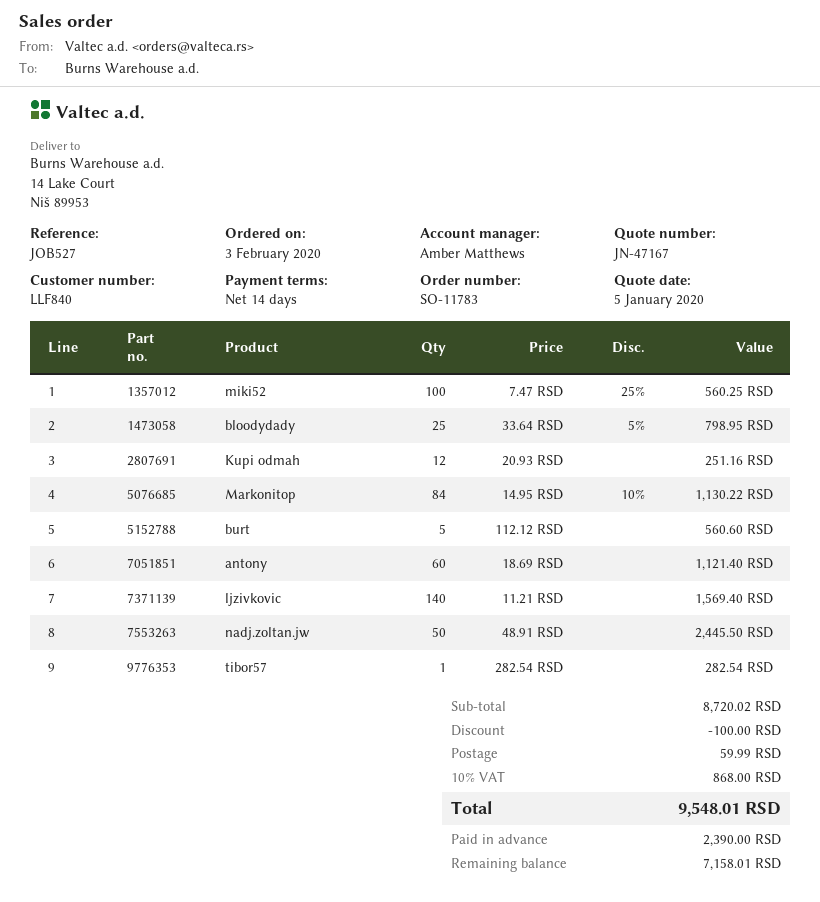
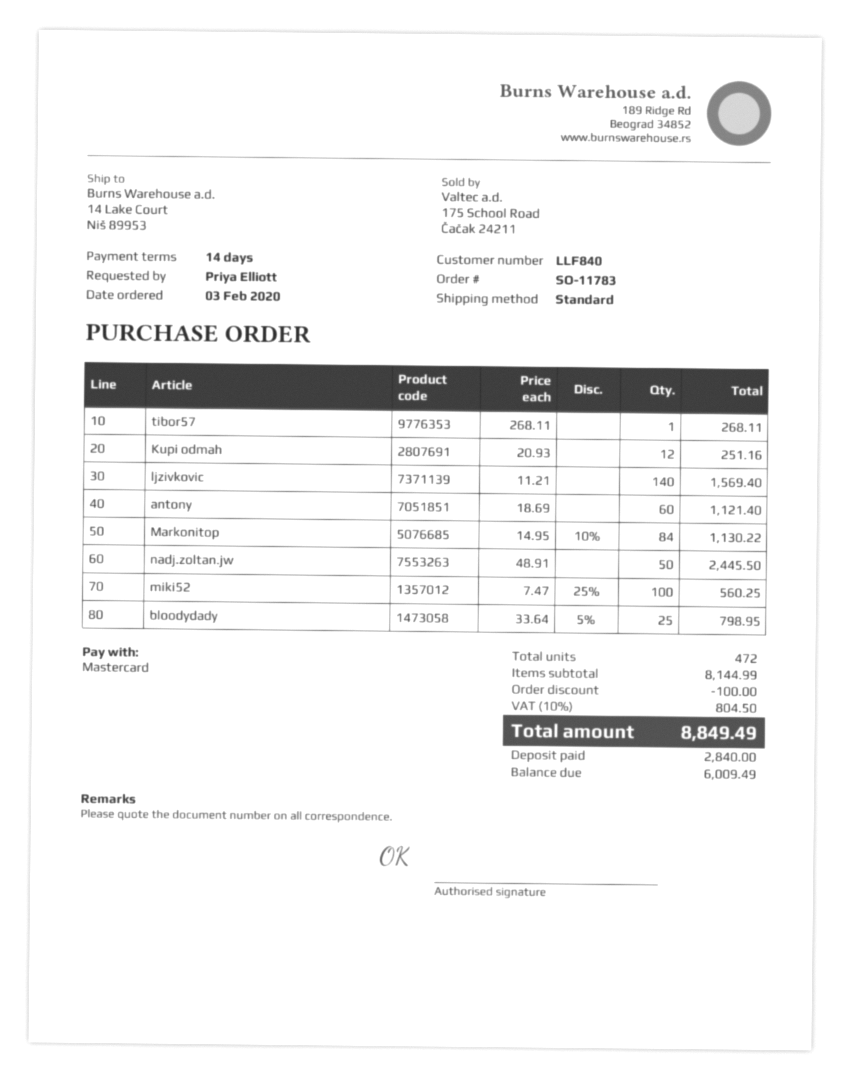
burt: 5 x 112.12 = 560.60 -> none
tibor57: 1 x 282.54 = 282.54 -> 1 x 268.11 = 268.11
subtotal: 8720.02 -> 8144.99
shipping: 59.99 -> none
tax: 10% = 868.00 -> 10% = 804.50
total: 9548.01 -> 8849.49
deposit: 2390.00 -> 2840.00
balance: 7158.01 -> 6009.49

